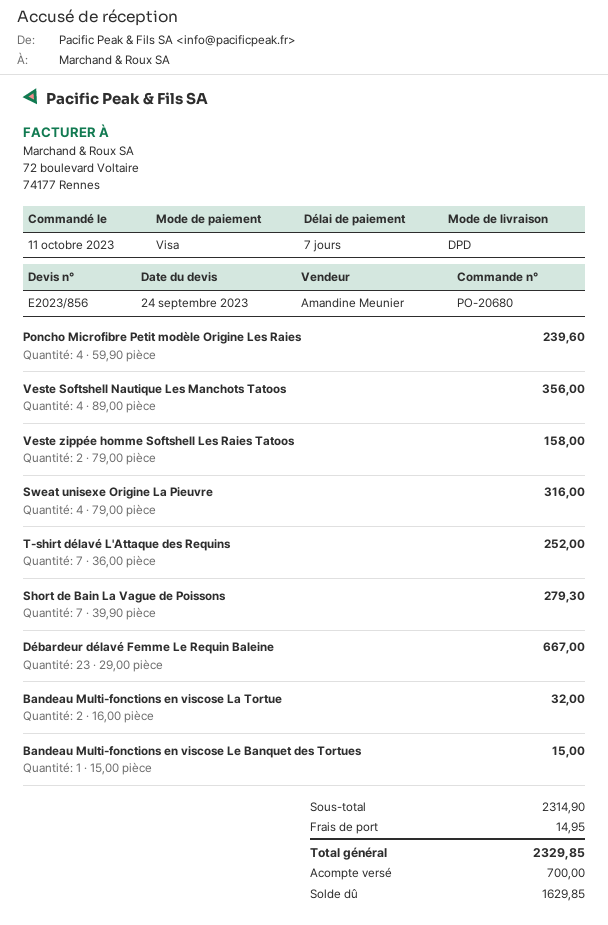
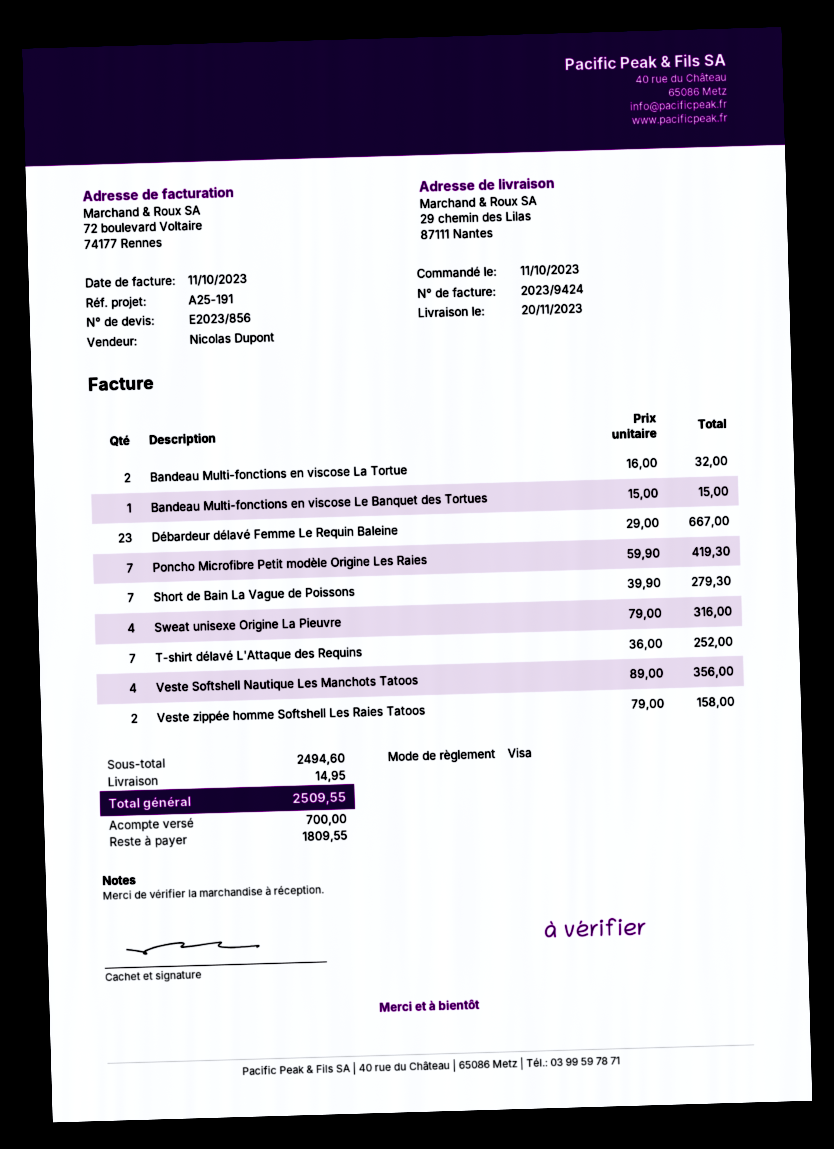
sales rep: Amandine Meunier -> Nicolas Dupont
Poncho Microfibre Petit modèle Origine Les Raies: 4 x 59.90 = 239.60 -> 7 x 59.90 = 419.30
subtotal: 2314.90 -> 2494.60
total: 2329.85 -> 2509.55
balance: 1629.85 -> 1809.55

